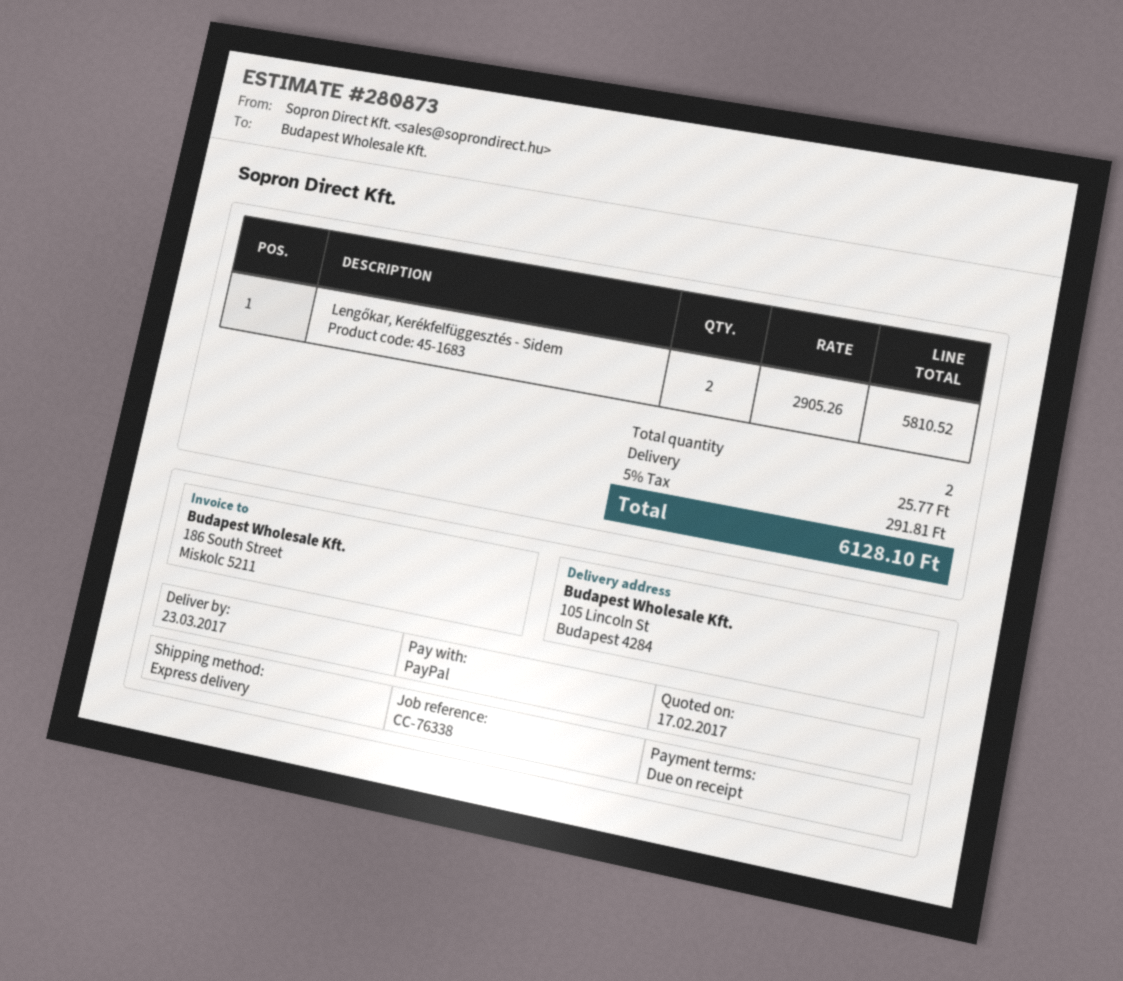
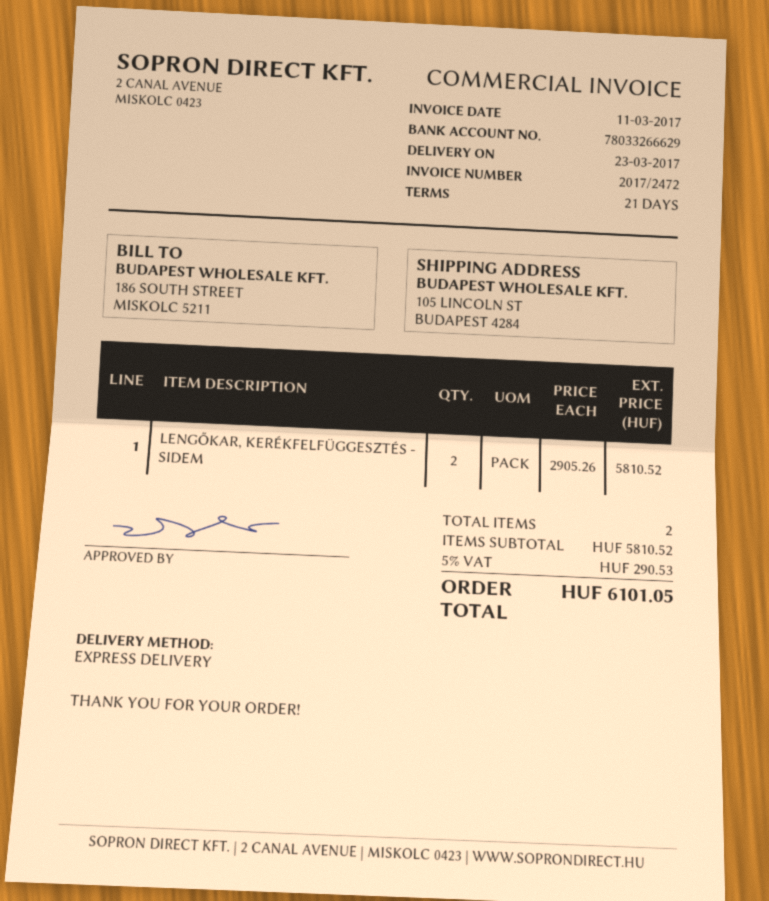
payment terms: on receipt -> 21 days
shipping: 25.77 -> none
tax: 5% = 291.81 -> 5% = 290.53
total: 6128.10 -> 6101.05

